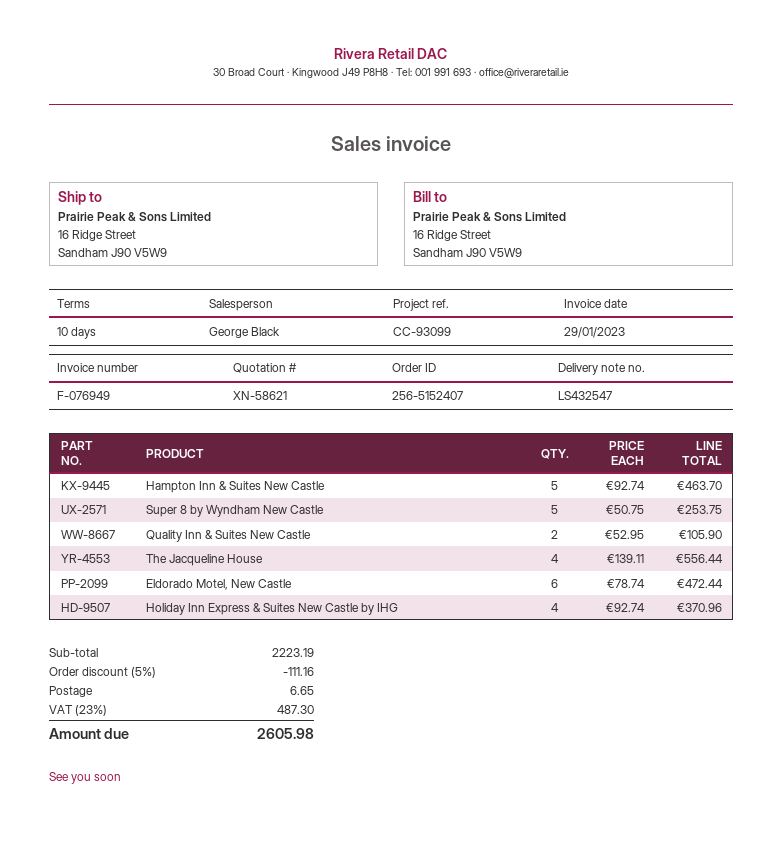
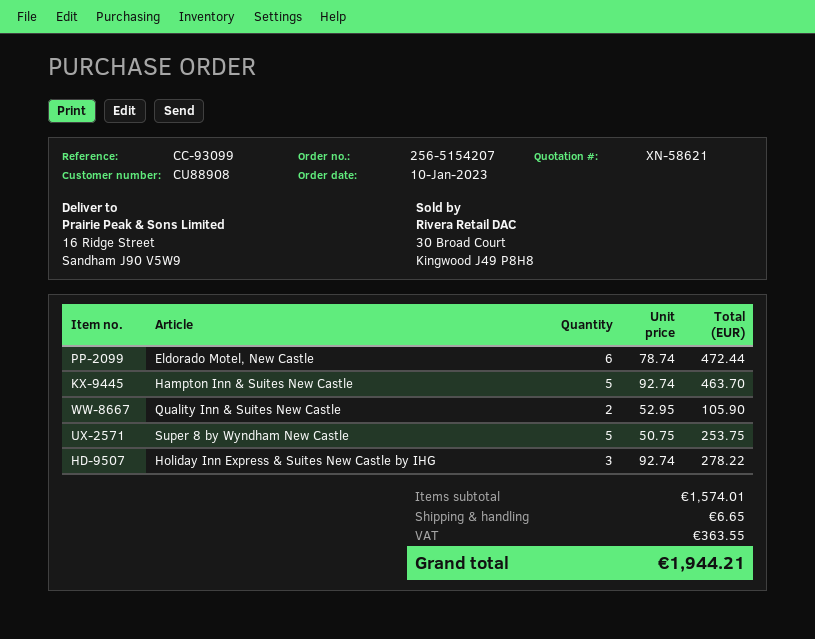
order number: 256-5152407 -> 256-5154207
The Jacqueline House: 4 x 139.11 = 556.44 -> none
Holiday Inn Express & Suites New Castle by IHG: 4 x 92.74 = 370.96 -> 3 x 92.74 = 278.22
subtotal: 2223.19 -> 1574.01
discount: 5% = 111.16 -> none
tax: 487.30 -> 363.55
total: 2605.98 -> 1944.21

